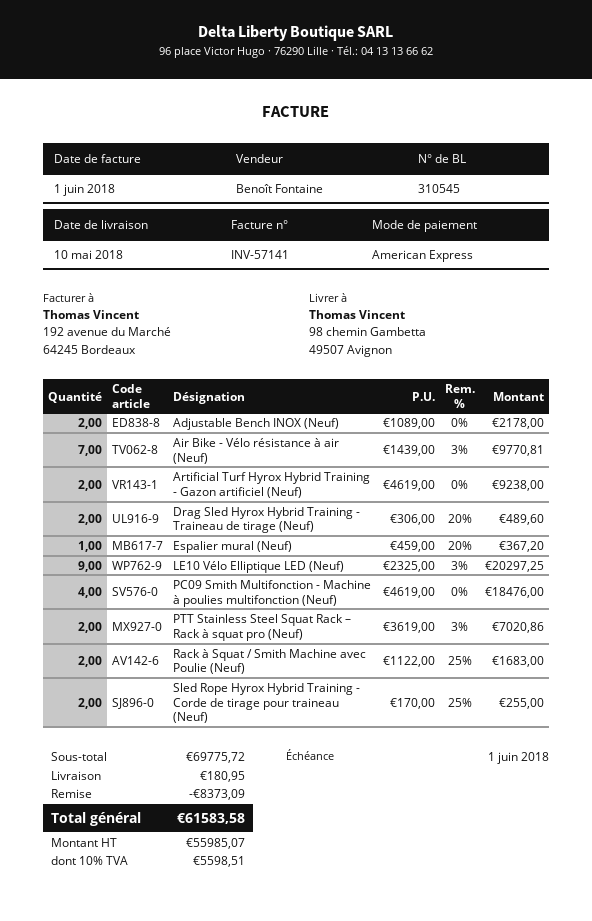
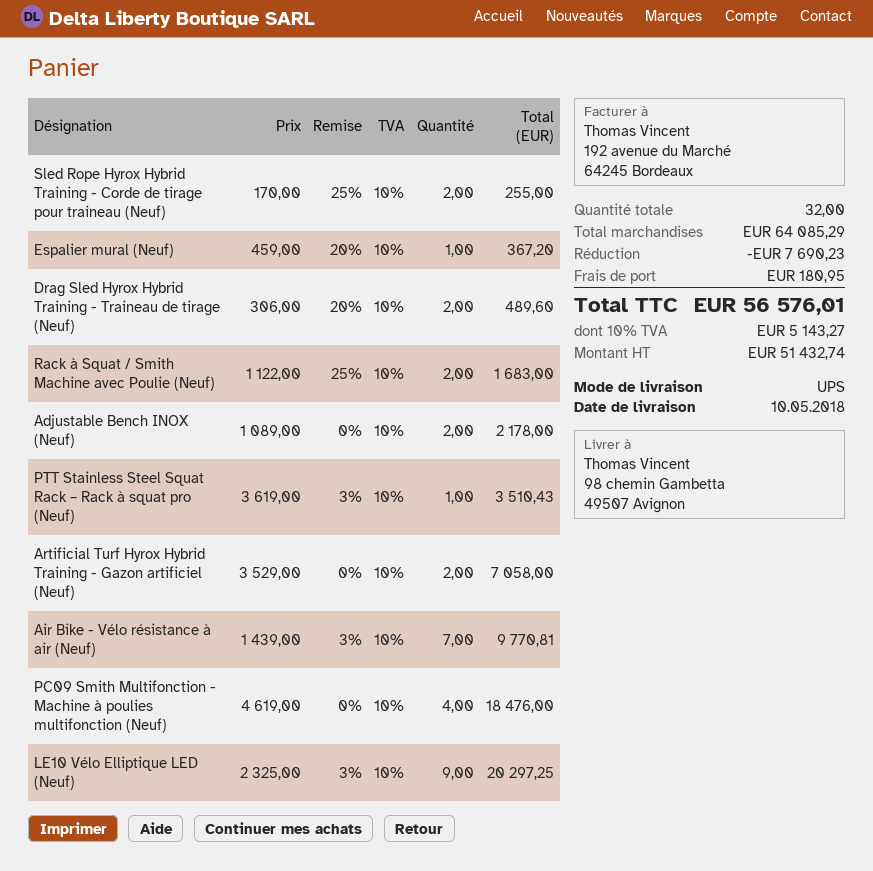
Artificial Turf Hyrox Hybrid Training - Gazon artificiel (Neuf): 2 x 4619.00 = 9238.00 -> 2 x 3529.00 = 7058.00
PTT Stainless Steel Squat Rack – Rack à squat pro (Neuf): 2 x 3619.00 - 3% = 7020.86 -> 1 x 3619.00 - 3% = 3510.43
subtotal: 69775.72 -> 64085.29
discount: 8373.09 -> 7690.23
net: 55985.07 -> 51432.74
tax: 10% = 5598.51 -> 10% = 5143.27
total: 61583.58 -> 56576.01

